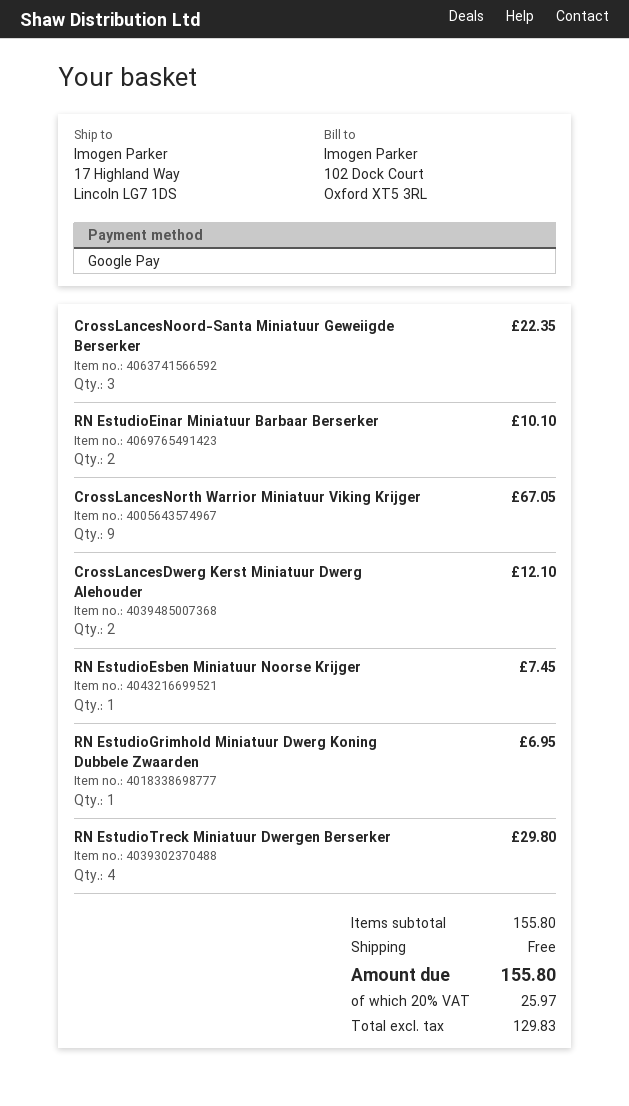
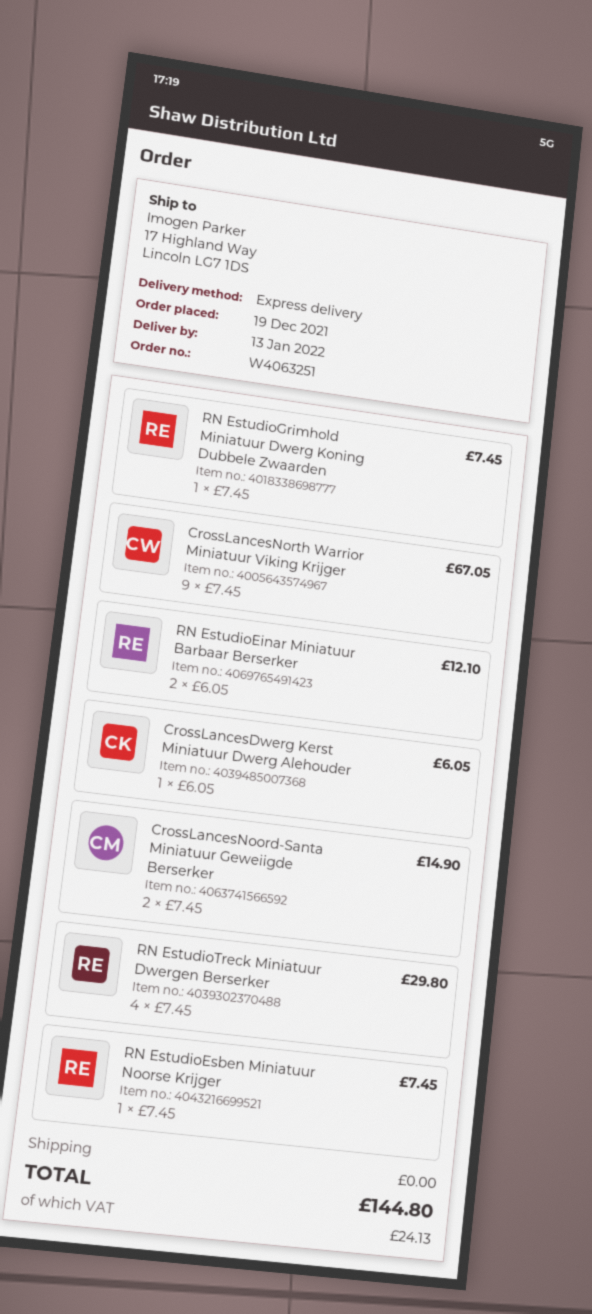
CrossLancesNoord-Santa Miniatuur Geweiigde Berserker: 3 for 22.35 -> 2 for 14.90
RN EstudioEinar Miniatuur Barbaar Berserker: 2 for 10.10 -> 2 for 12.10
CrossLancesDwerg Kerst Miniatuur Dwerg Alehouder: 2 for 12.10 -> 1 for 6.05
RN EstudioGrimhold Miniatuur Dwerg Koning Dubbele Zwaarden: 1 for 6.95 -> 1 for 7.45
tax: 25.97 -> 24.13
total: 155.80 -> 144.80

